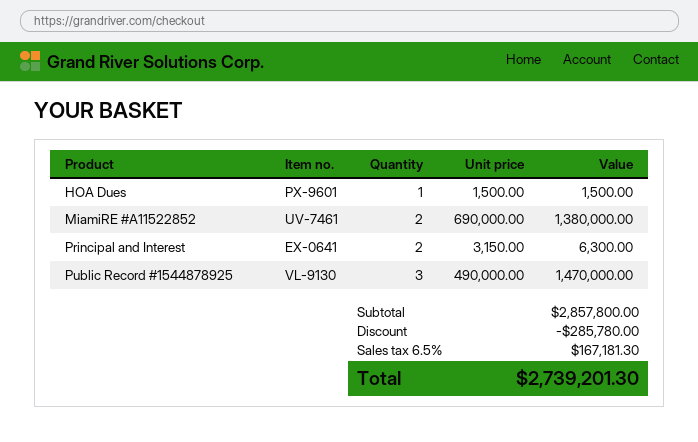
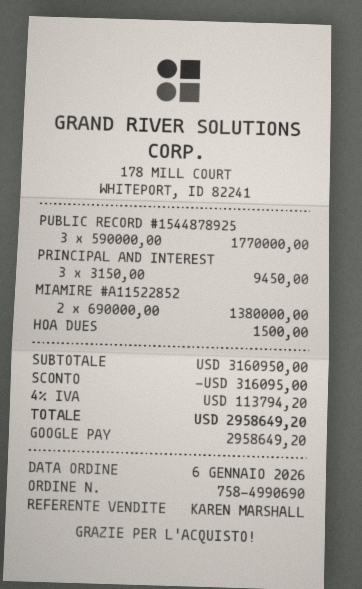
Principal and Interest: 2 x 3150.00 = 6300.00 -> 3 x 3150.00 = 9450.00
Public Record #1544878925: 3 x 490000.00 = 1470000.00 -> 3 x 590000.00 = 1770000.00
subtotal: 2857800.00 -> 3160950.00
discount: 285780.00 -> 316095.00
tax: 6.5% = 167181.30 -> 4% = 113794.20
total: 2739201.30 -> 2958649.20

